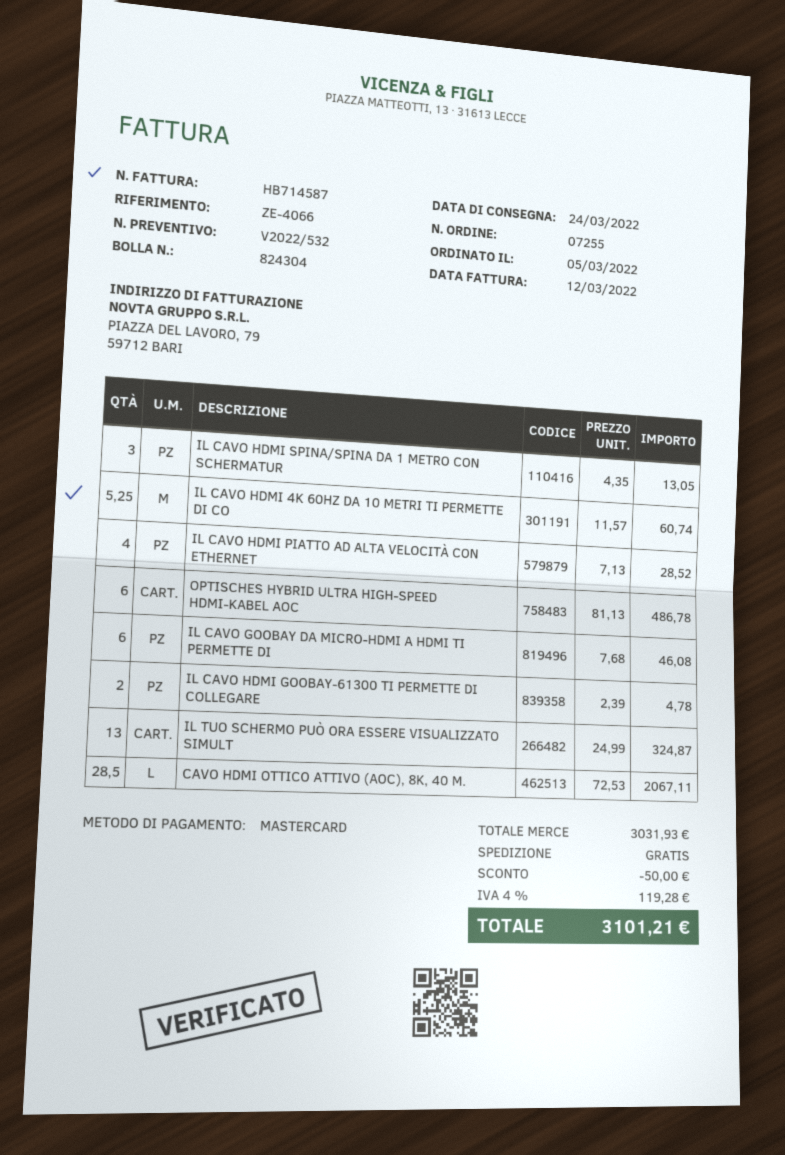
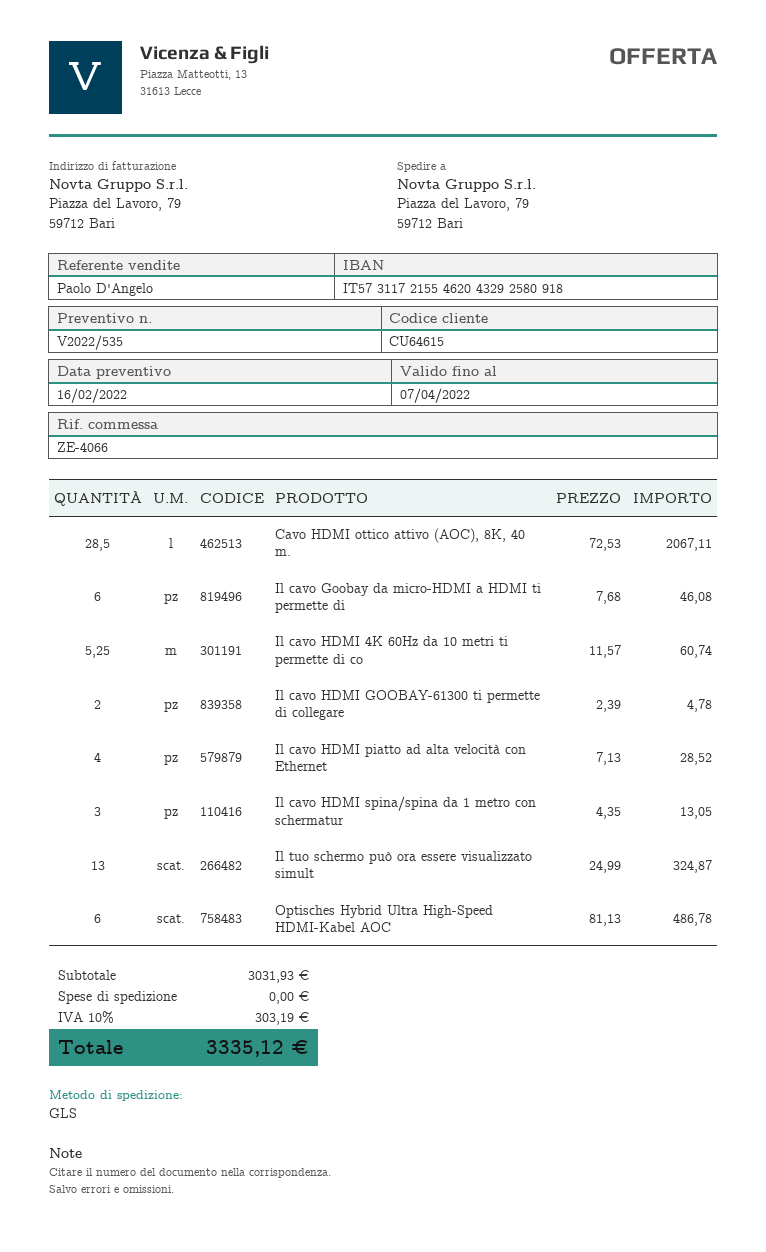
quote number: V2022/532 -> V2022/535
discount: 50.00 -> none
tax: 4% = 119.28 -> 10% = 303.19
total: 3101.21 -> 3335.12

